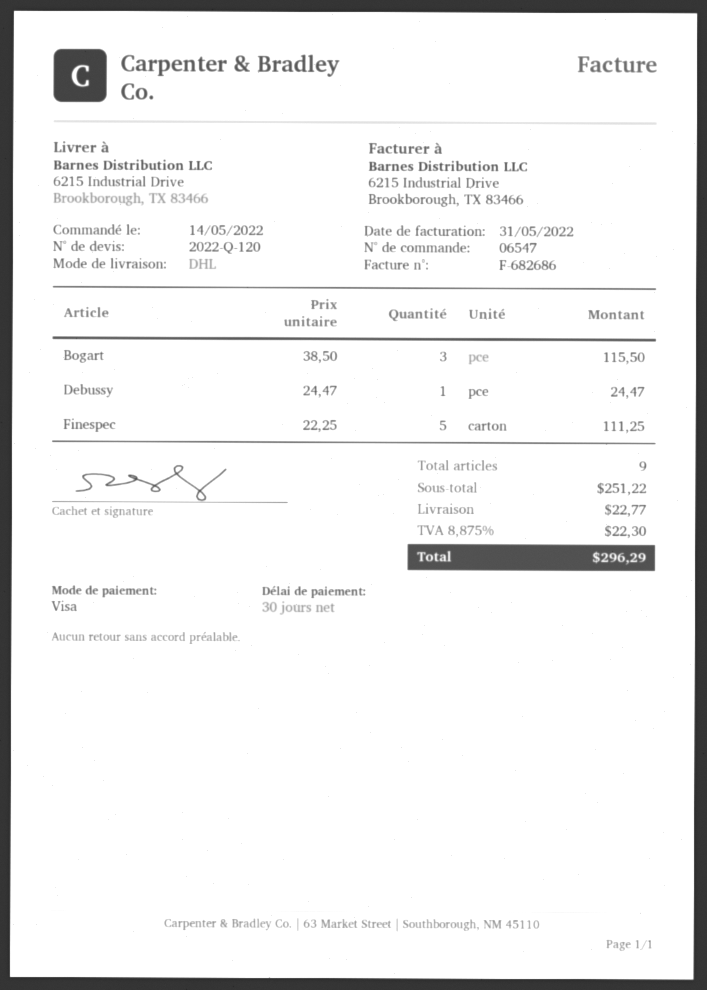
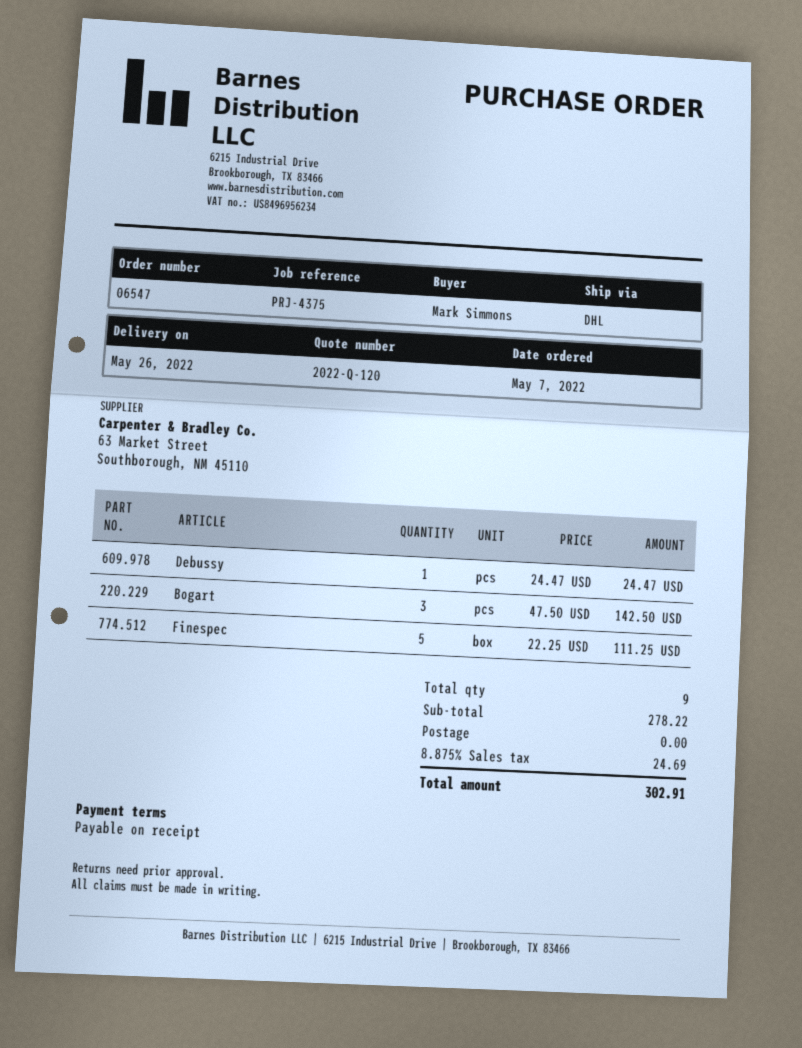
order date: 2022-05-14 -> 2022-05-07
payment terms: 30 days -> on receipt
Bogart: 3 x 38.50 = 115.50 -> 3 x 47.50 = 142.50
subtotal: 251.22 -> 278.22
shipping: 22.77 -> 0.00
tax: 8.875% = 22.30 -> 8.875% = 24.69
total: 296.29 -> 302.91

